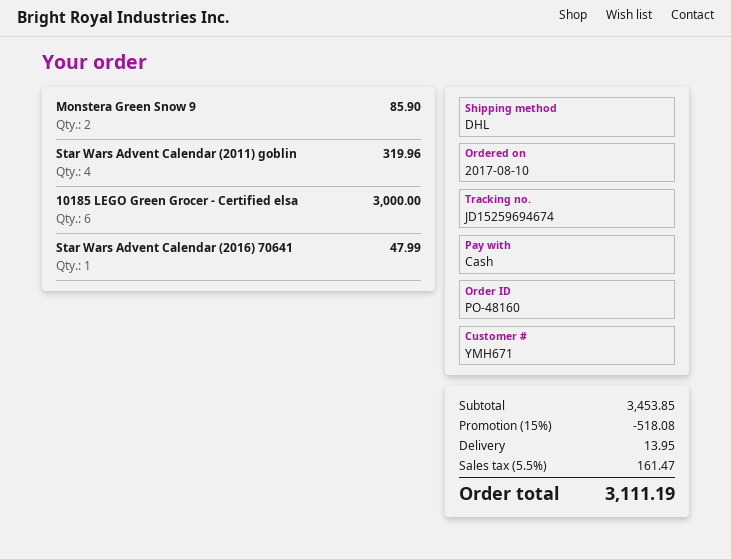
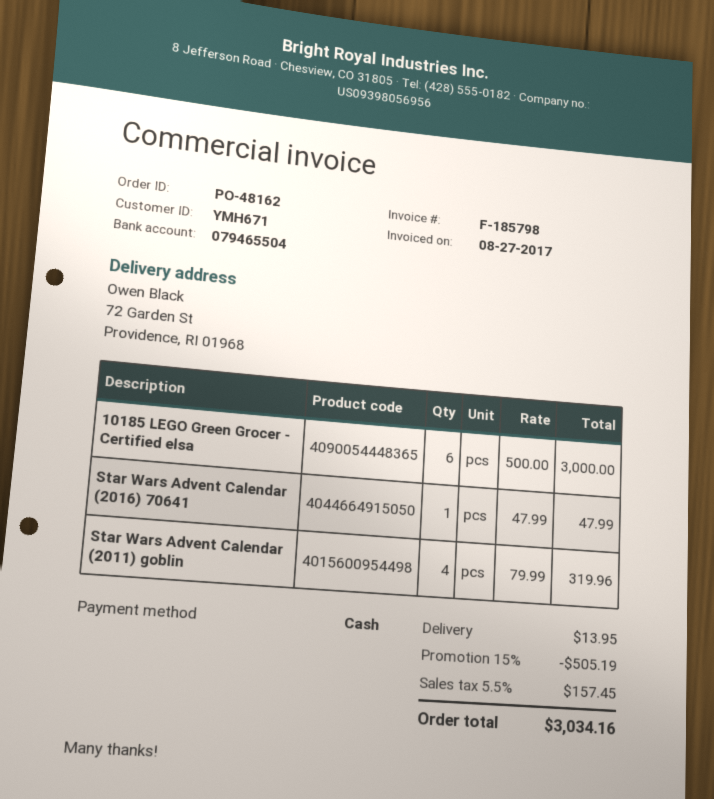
order number: PO-48160 -> PO-48162
Monstera Green Snow 9: 2 for 85.90 -> none
discount: 15% = 518.08 -> 15% = 505.19
tax: 5.5% = 161.47 -> 5.5% = 157.45
total: 3111.19 -> 3034.16

